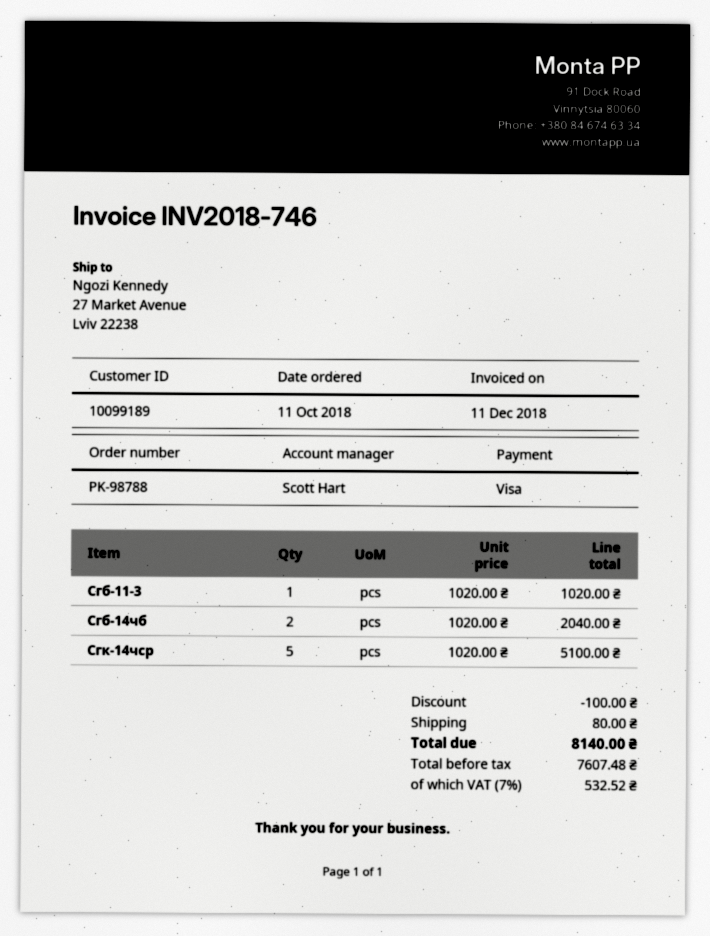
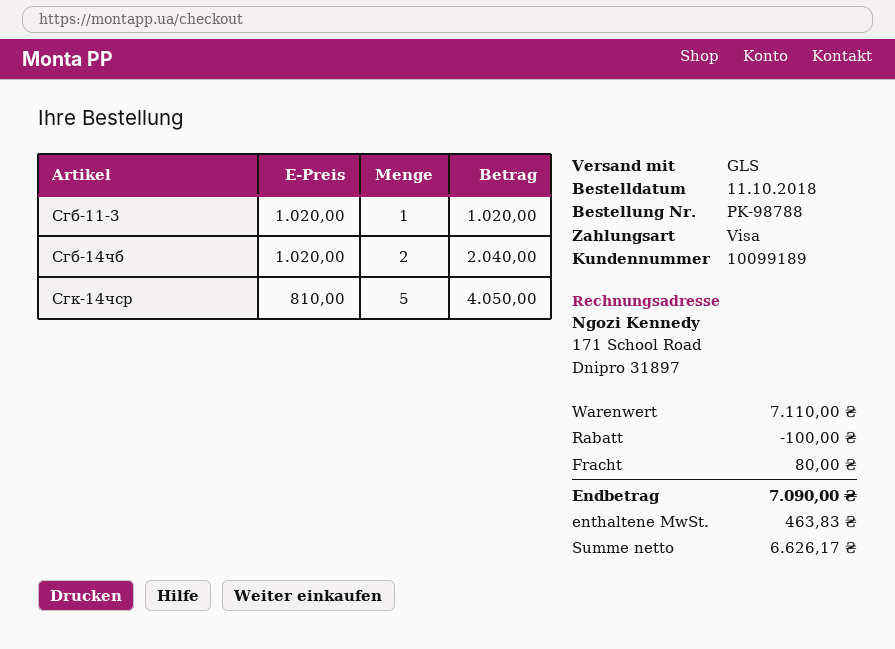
Сгк-14чср: 5 x 1020.00 = 5100.00 -> 5 x 810.00 = 4050.00
net: 7607.48 -> 6626.17
tax: 532.52 -> 463.83
total: 8140.00 -> 7090.00

